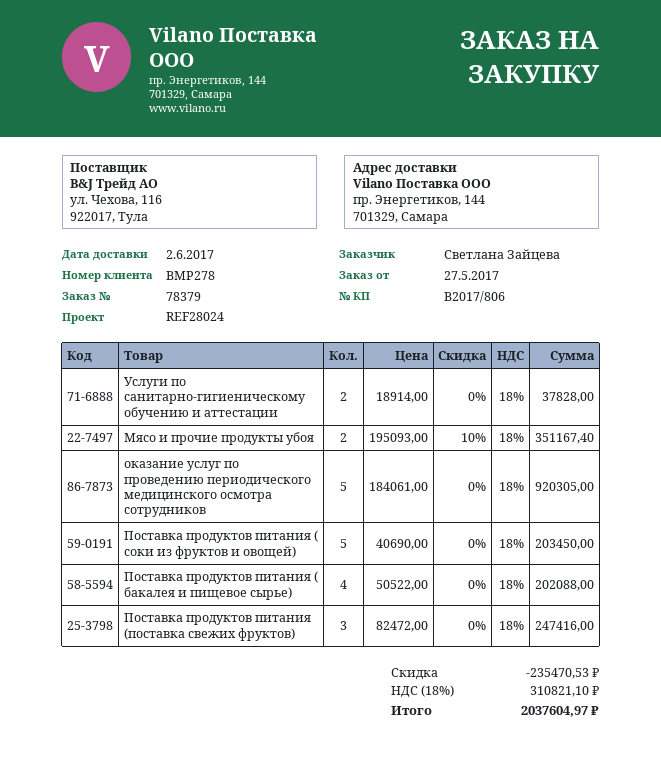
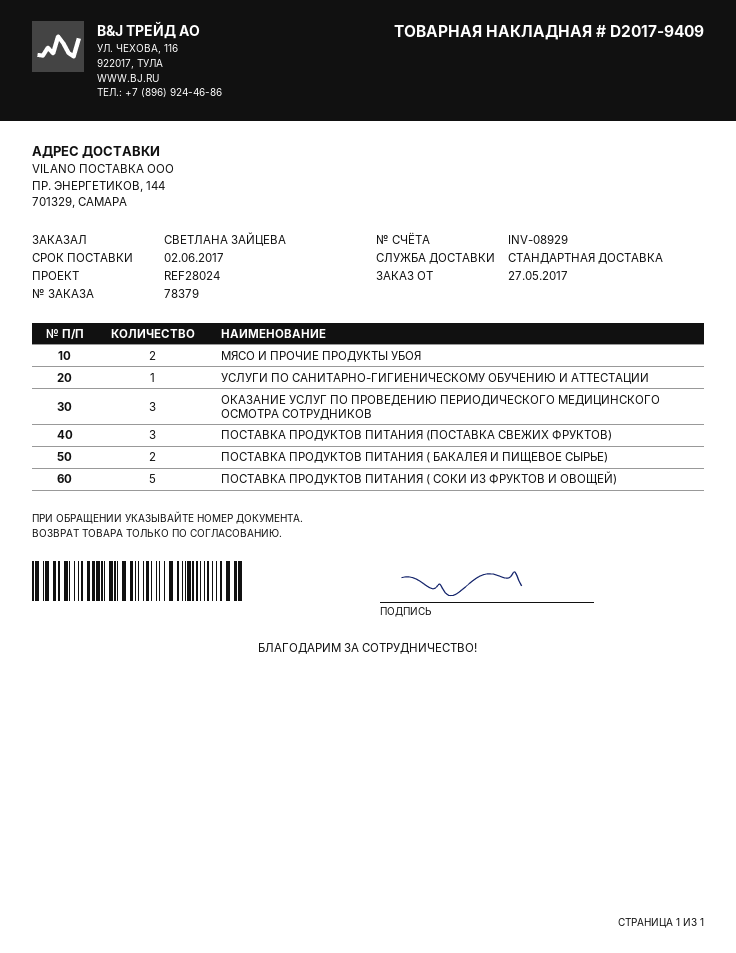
Услуги по санитарно-гигиеническому обучению и аттестации: 2 -> 1
оказание услуг по проведению периодического медицинского осмотра сотрудников: 5 -> 3
Поставка продуктов питания ( бакалея и пищевое сырье): 4 -> 2

